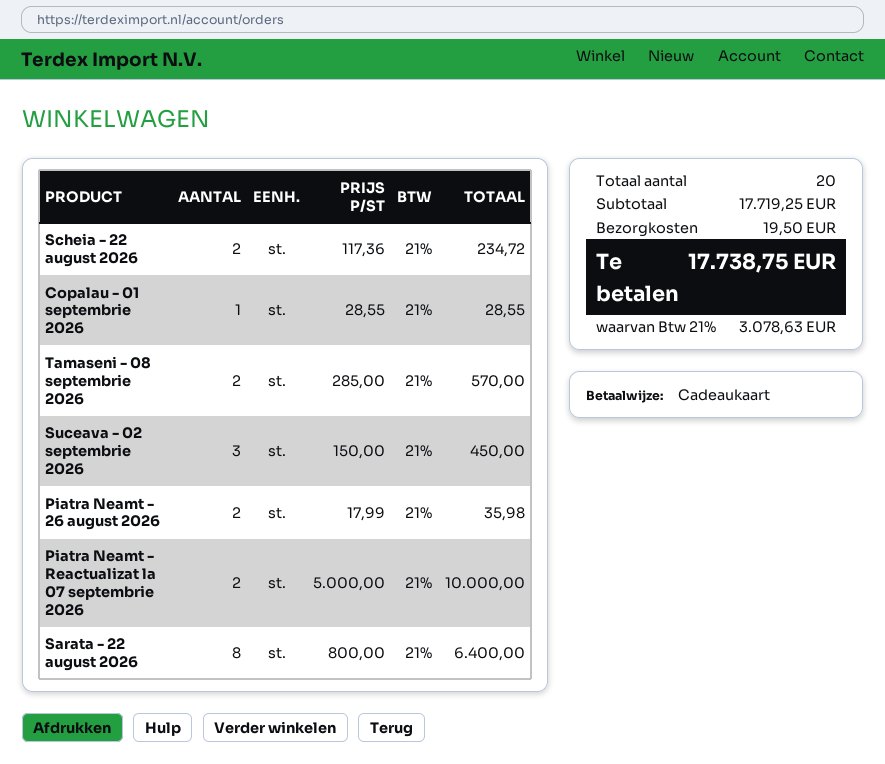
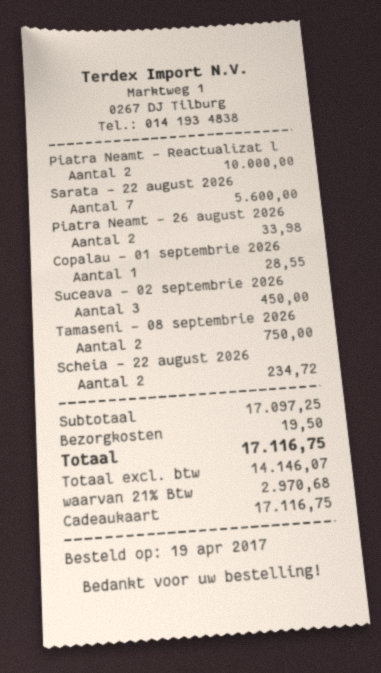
Tamaseni - 08 septembrie 2026: 2 for 570.00 -> 2 for 750.00
Piatra Neamt - 26 august 2026: 2 for 35.98 -> 2 for 33.98
Sarata - 22 august 2026: 8 for 6400.00 -> 7 for 5600.00
subtotal: 17719.25 -> 17097.25
tax: 21% = 3078.63 -> 21% = 2970.68
total: 17738.75 -> 17116.75

